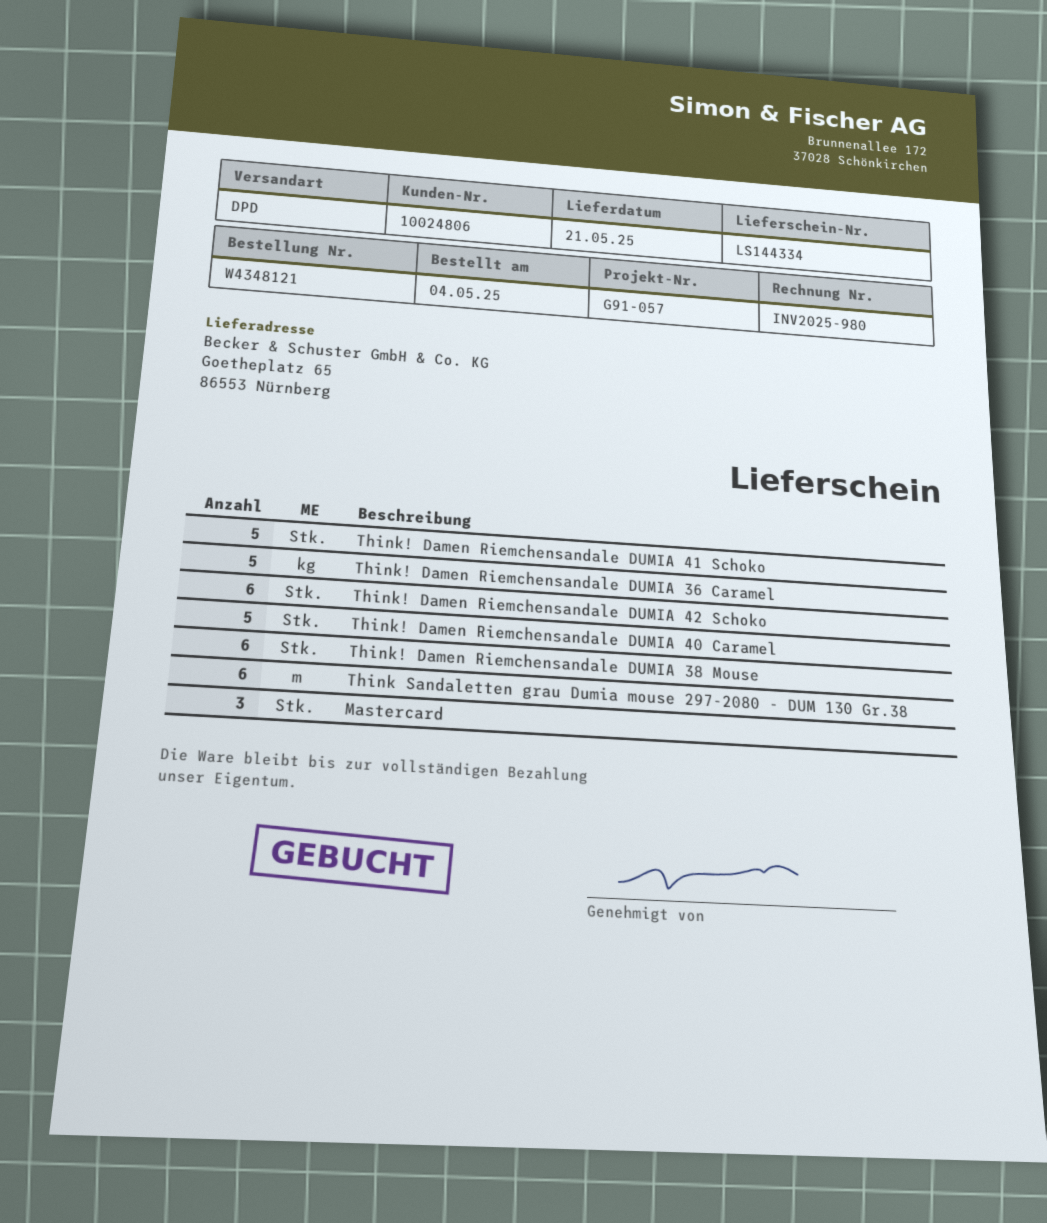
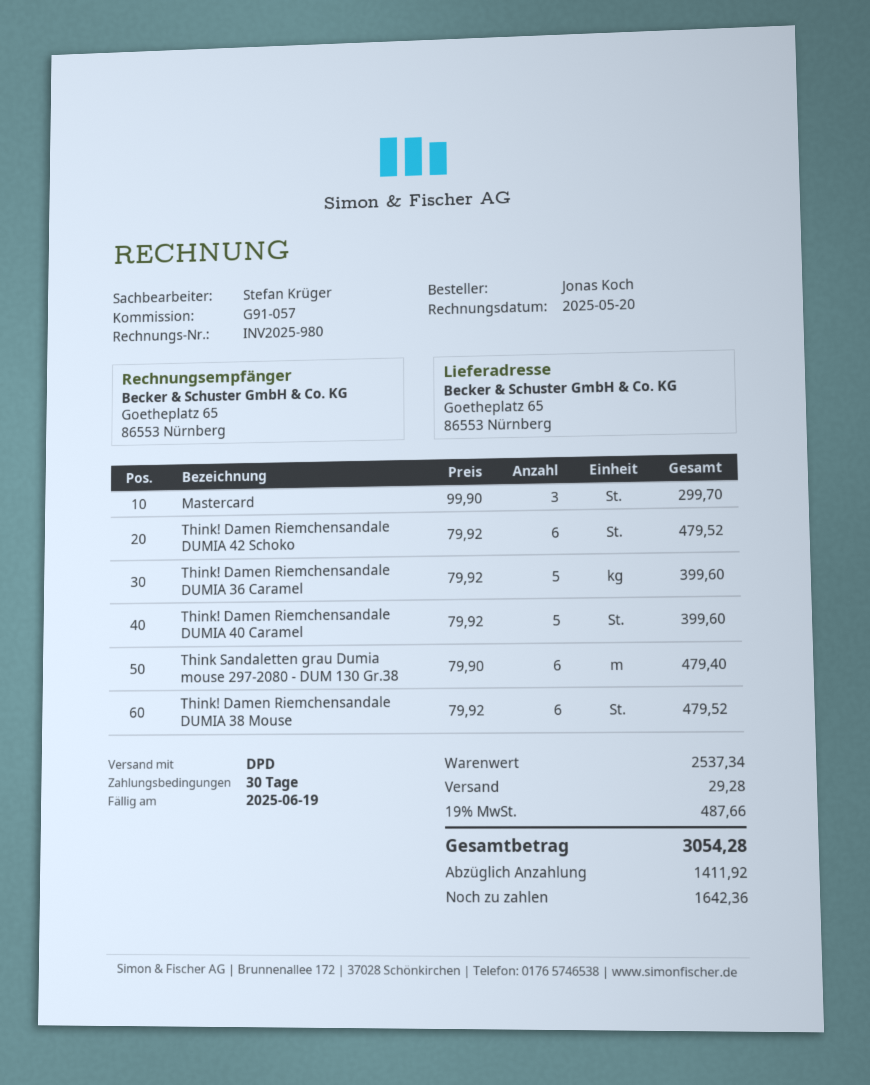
Think! Damen Riemchensandale DUMIA 41 Schoko: 5 -> none

